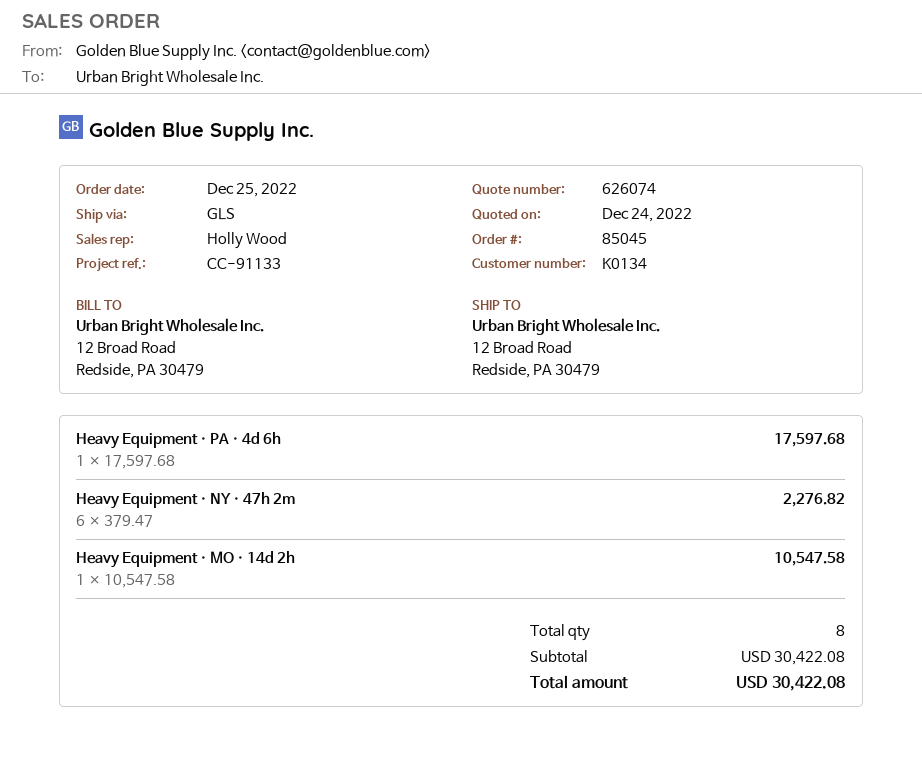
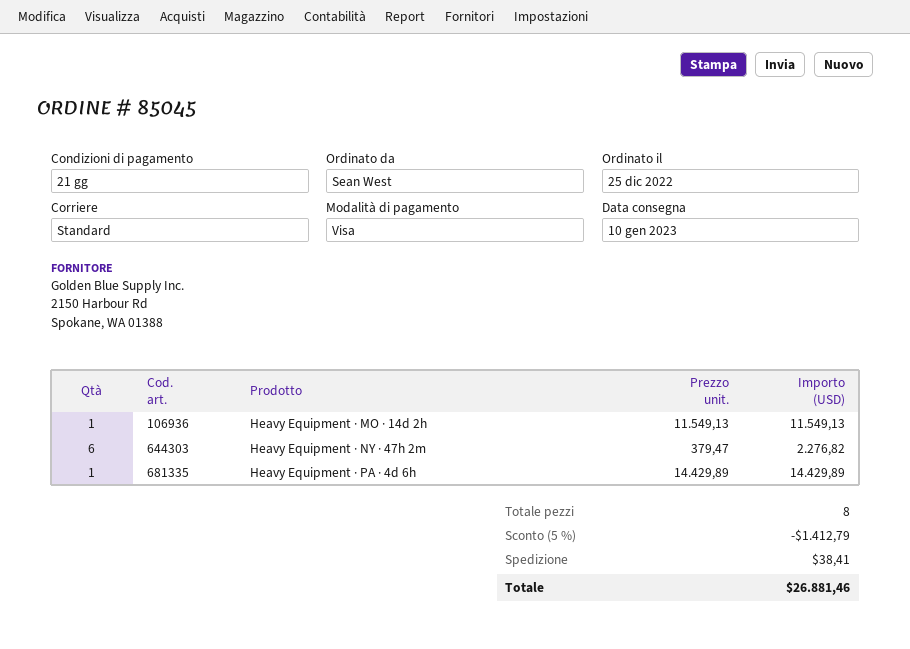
shipping method: GLS -> standard
Heavy Equipment · PA · 4d 6h: 1 x 17597.68 = 17597.68 -> 1 x 14429.89 = 14429.89
Heavy Equipment · MO · 14d 2h: 1 x 10547.58 = 10547.58 -> 1 x 11549.13 = 11549.13
discount: none -> 5% = 1412.79
shipping: none -> 38.41
total: 30422.08 -> 26881.46

